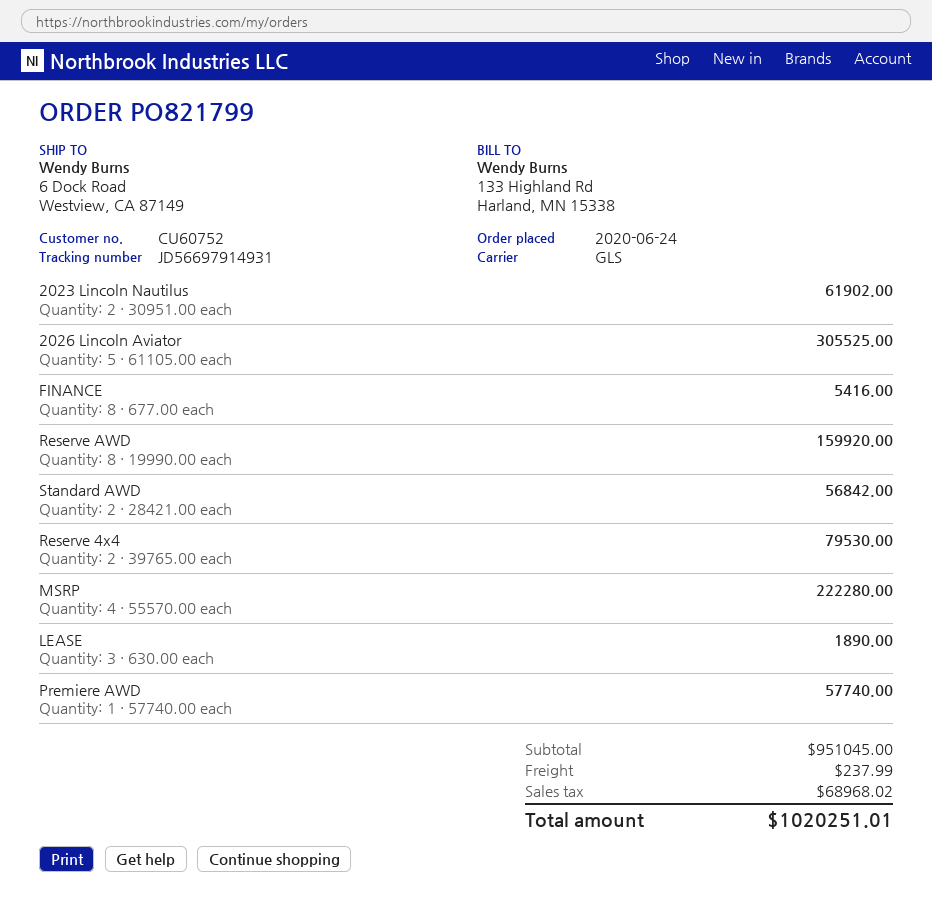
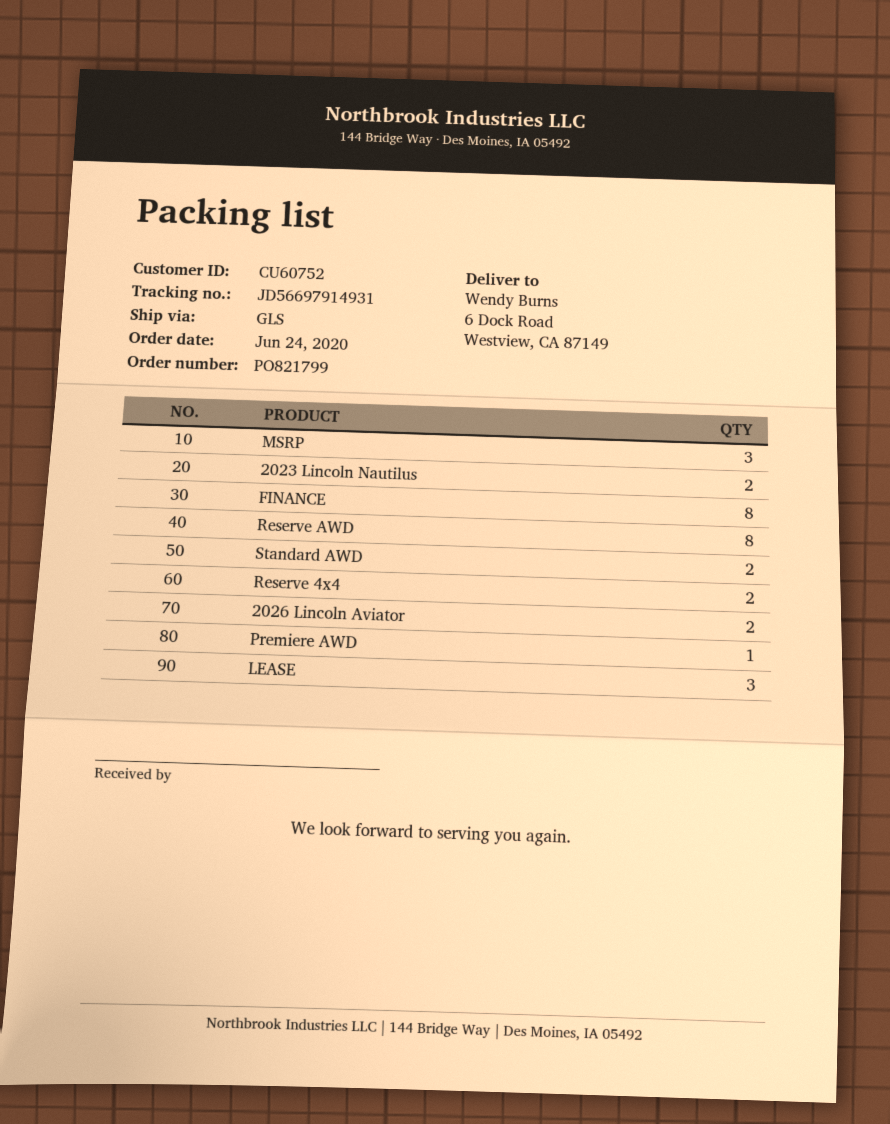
2026 Lincoln Aviator: 5 -> 2
MSRP: 4 -> 3

